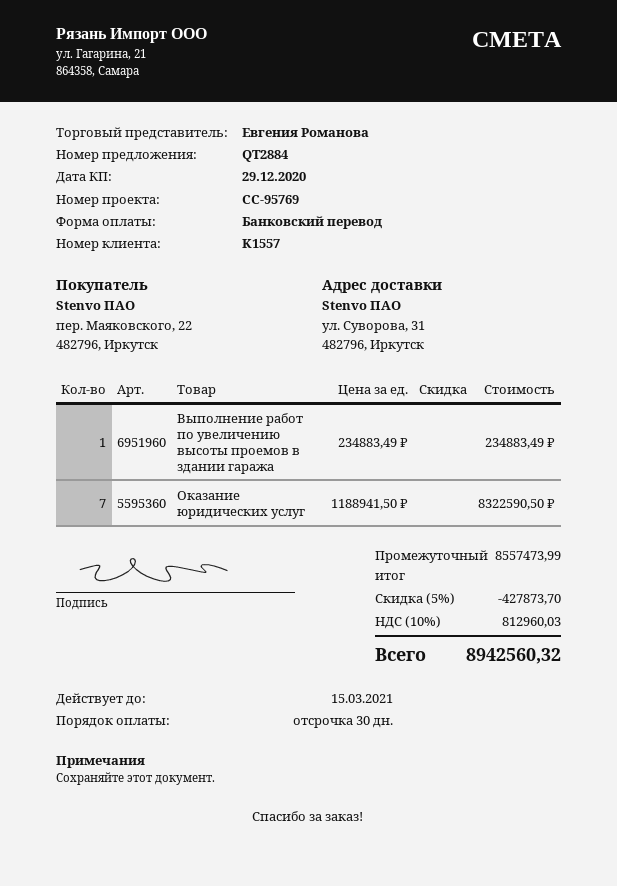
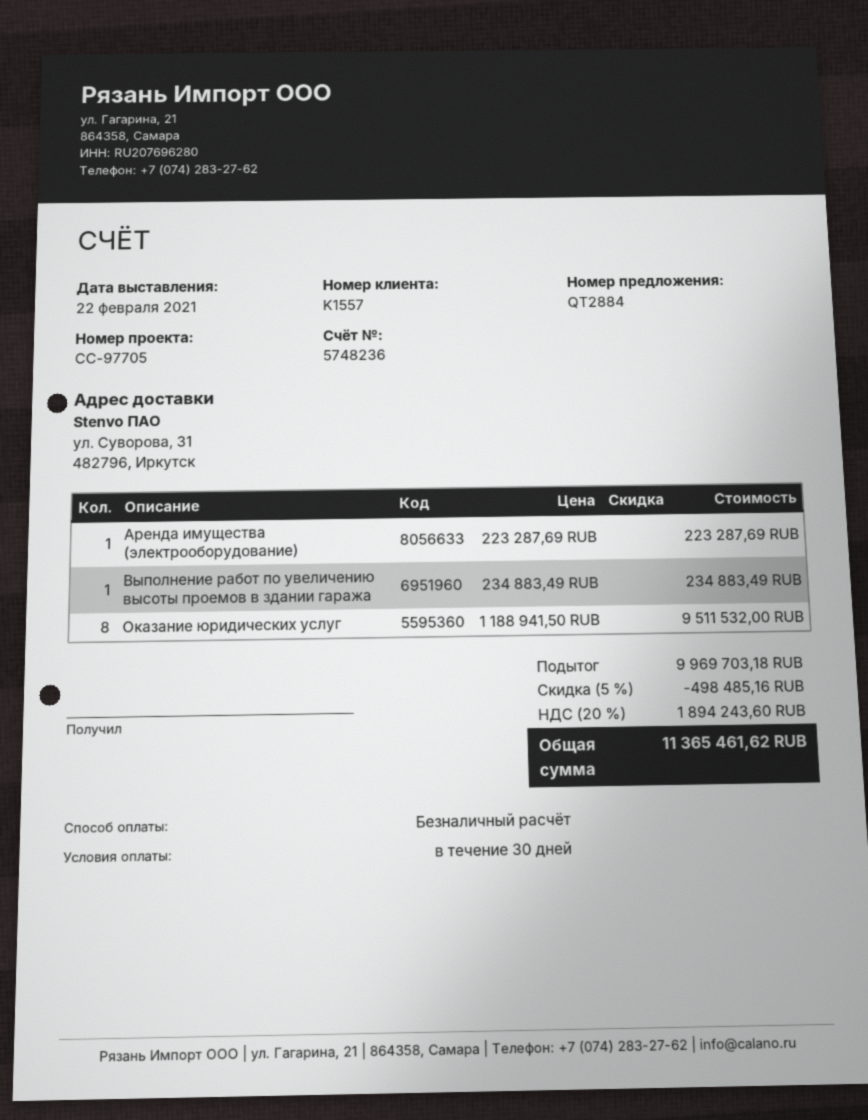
reference: CC-95769 -> CC-97705
Оказание юридических услуг: 7 x 1188941.50 = 8322590.50 -> 8 x 1188941.50 = 9511532.00
Аренда имущества (электрооборудование): none -> 1 x 223287.69 = 223287.69
subtotal: 8557473.99 -> 9969703.18
discount: 5% = 427873.70 -> 5% = 498485.16
tax: 10% = 812960.03 -> 20% = 1894243.60
total: 8942560.32 -> 11365461.62

